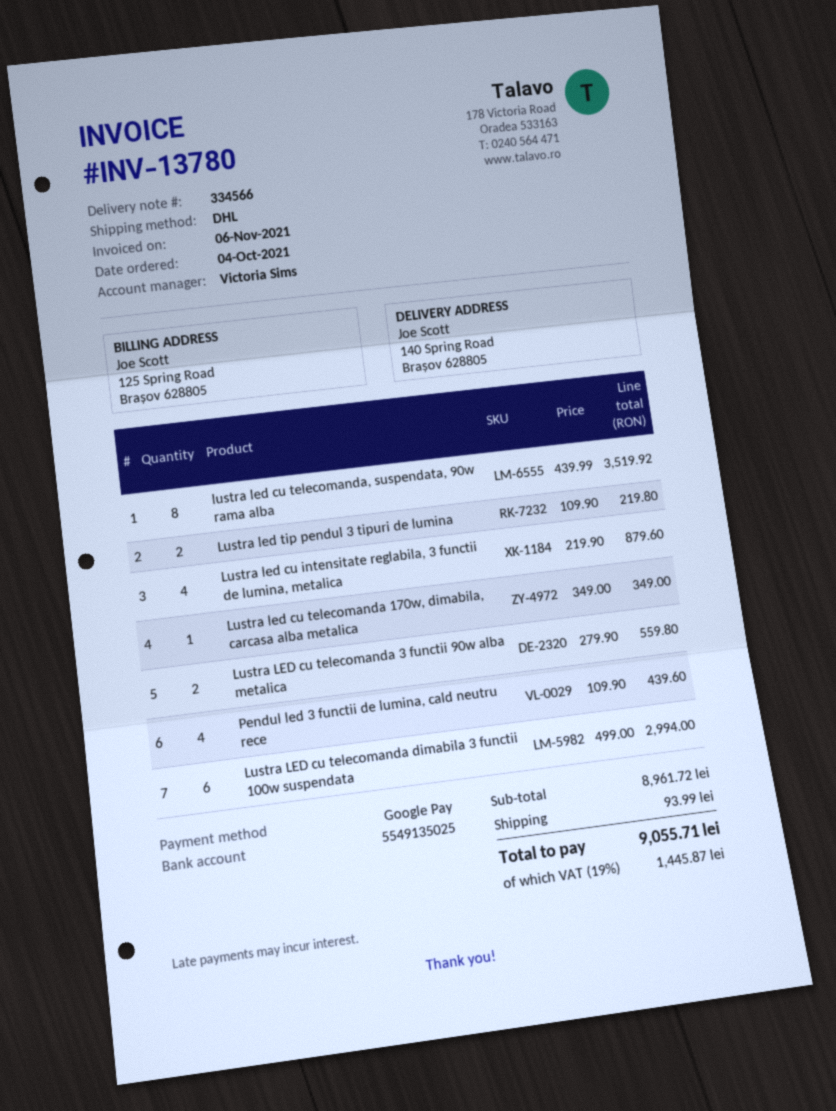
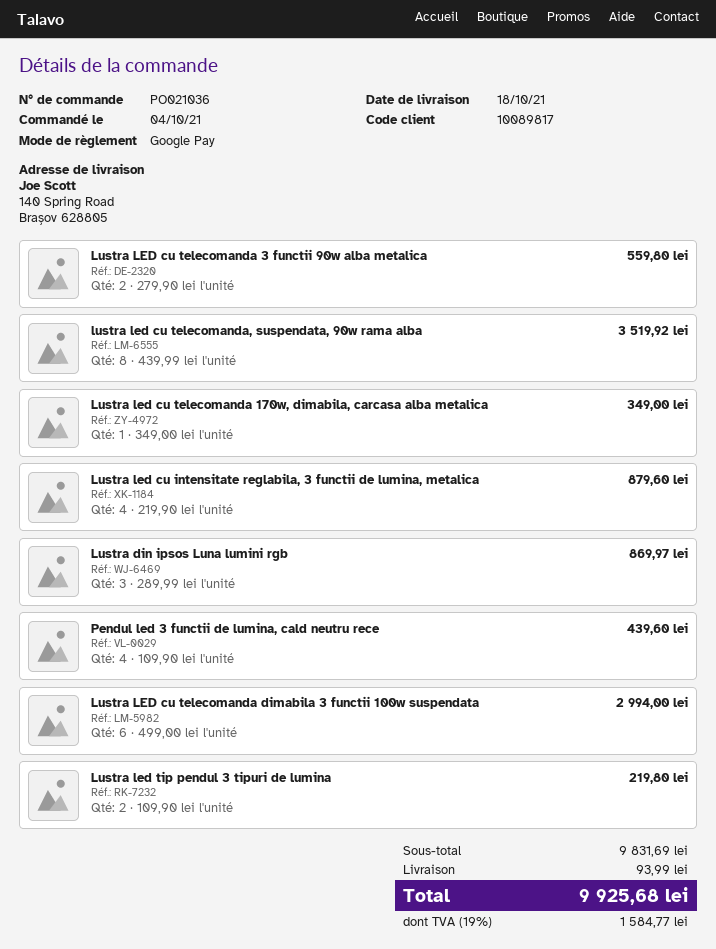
Lustra din ipsos Luna lumini rgb: none -> 3 x 289.99 = 869.97
subtotal: 8961.72 -> 9831.69
tax: 19% = 1445.87 -> 19% = 1584.77
total: 9055.71 -> 9925.68

